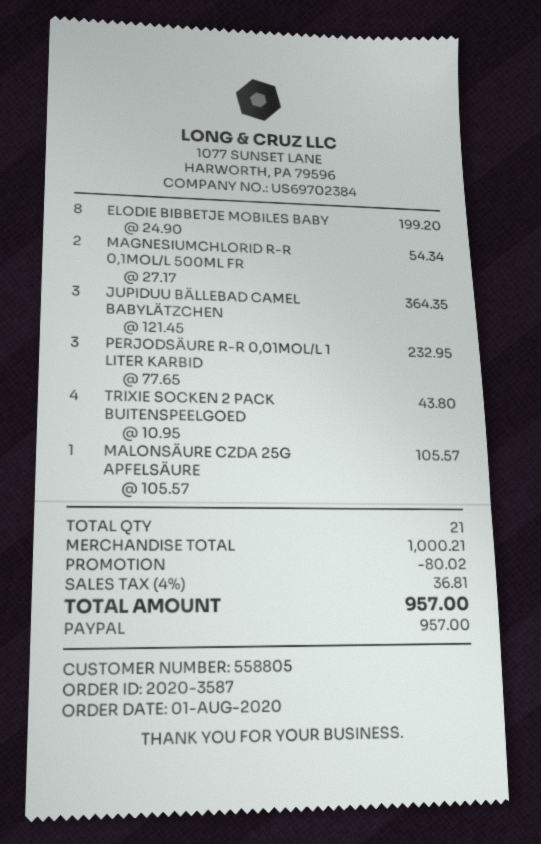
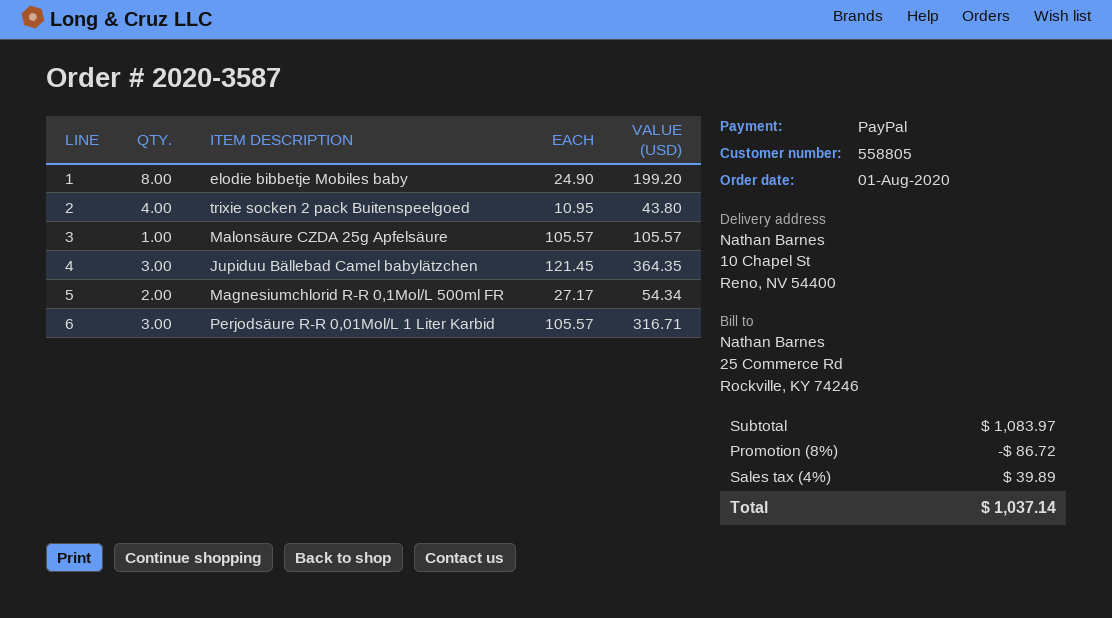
PERJODSÄURE R-R 0,01MOL/L 1 LITER KARBID: 3 x 77.65 = 232.95 -> 3 x 105.57 = 316.71
subtotal: 1000.21 -> 1083.97
discount: 80.02 -> 86.72
tax: 4% = 36.81 -> 4% = 39.89
total: 957.00 -> 1037.14

